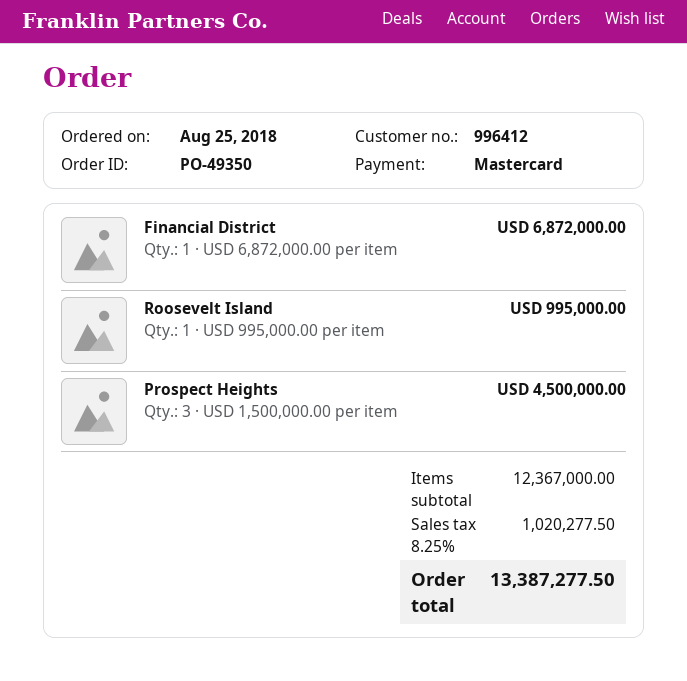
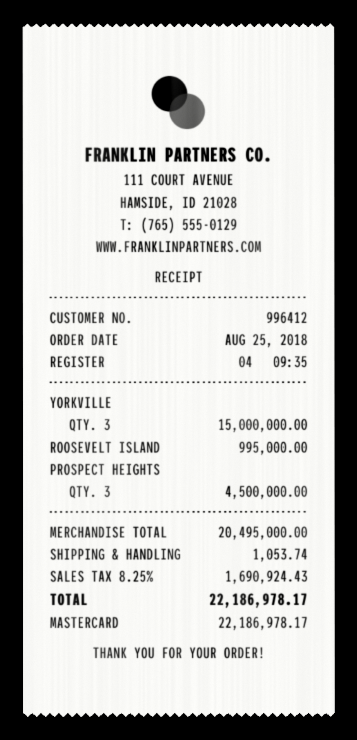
Financial District: 1 for 6872000.00 -> none
YORKVILLE: none -> 3 for 15000000.00
subtotal: 12367000.00 -> 20495000.00
shipping: none -> 1053.74
tax: 8.25% = 1020277.50 -> 8.25% = 1690924.43
total: 13387277.50 -> 22186978.17

